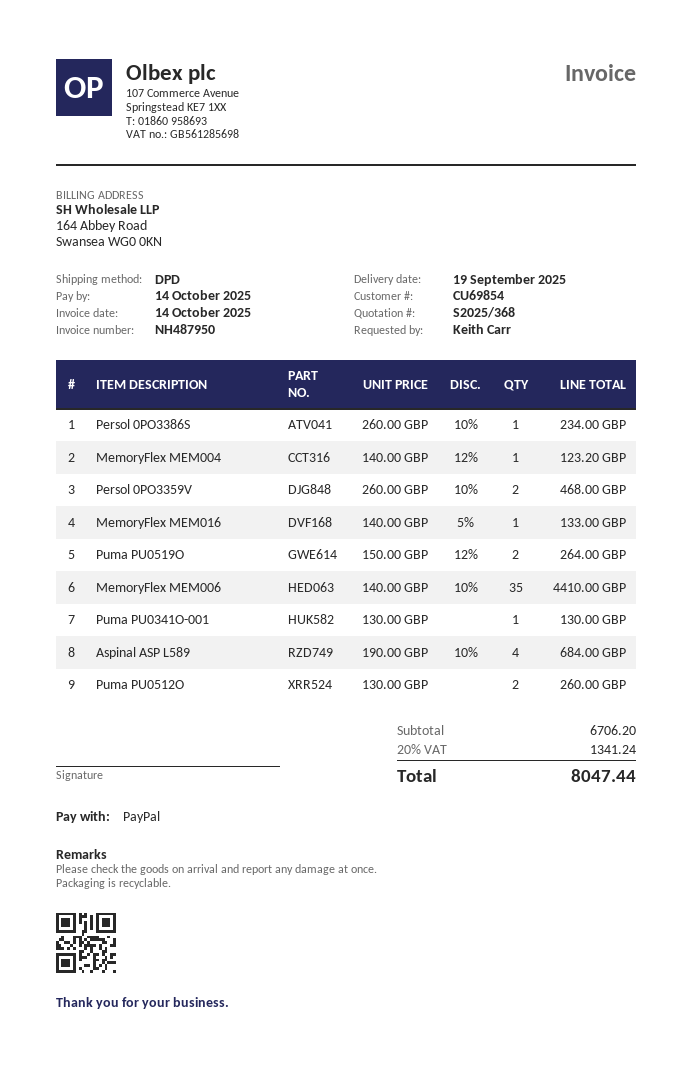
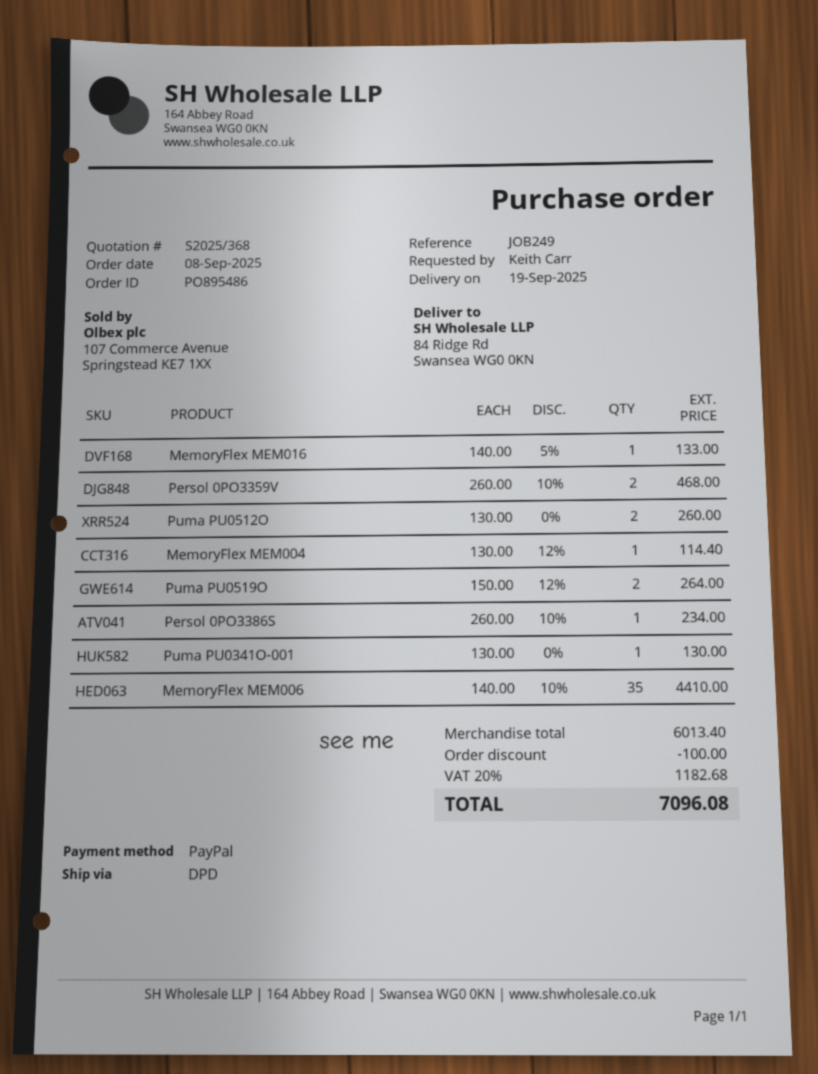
MemoryFlex MEM004: 1 x 140.00 - 12% = 123.20 -> 1 x 130.00 - 12% = 114.40
Aspinal ASP L589: 4 x 190.00 - 10% = 684.00 -> none
subtotal: 6706.20 -> 6013.40
discount: none -> 100.00
tax: 20% = 1341.24 -> 20% = 1182.68
total: 8047.44 -> 7096.08

